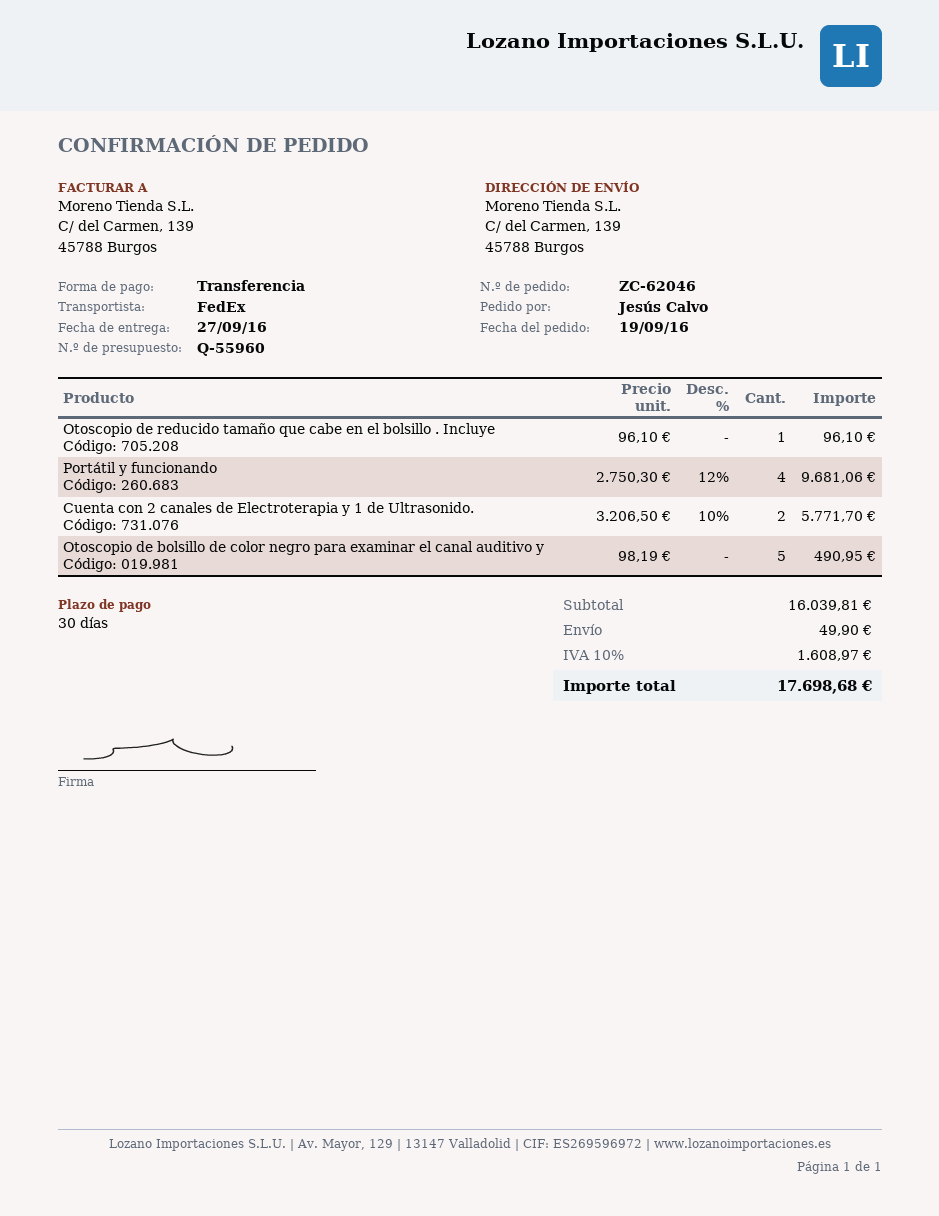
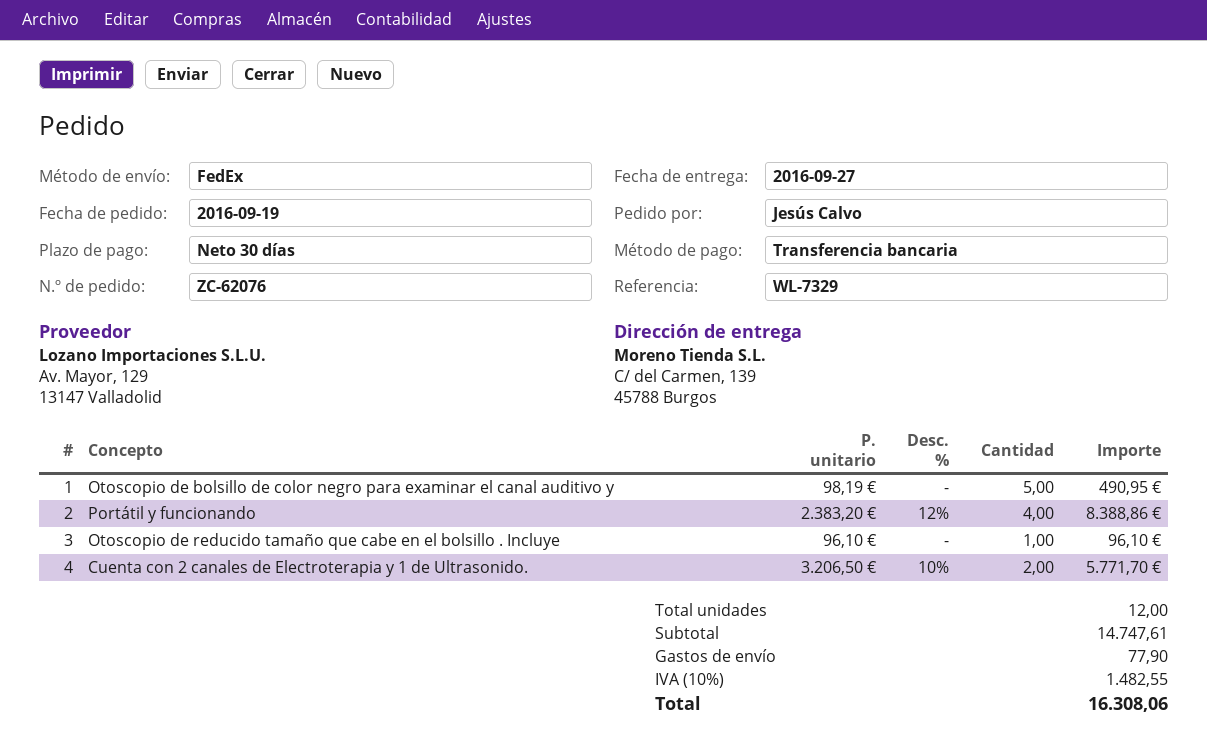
order number: ZC-62046 -> ZC-62076
Portátil y funcionando: 4 x 2750.30 - 12% = 9681.06 -> 4 x 2383.20 - 12% = 8388.86
subtotal: 16039.81 -> 14747.61
shipping: 49.90 -> 77.90
tax: 10% = 1608.97 -> 10% = 1482.55
total: 17698.68 -> 16308.06

